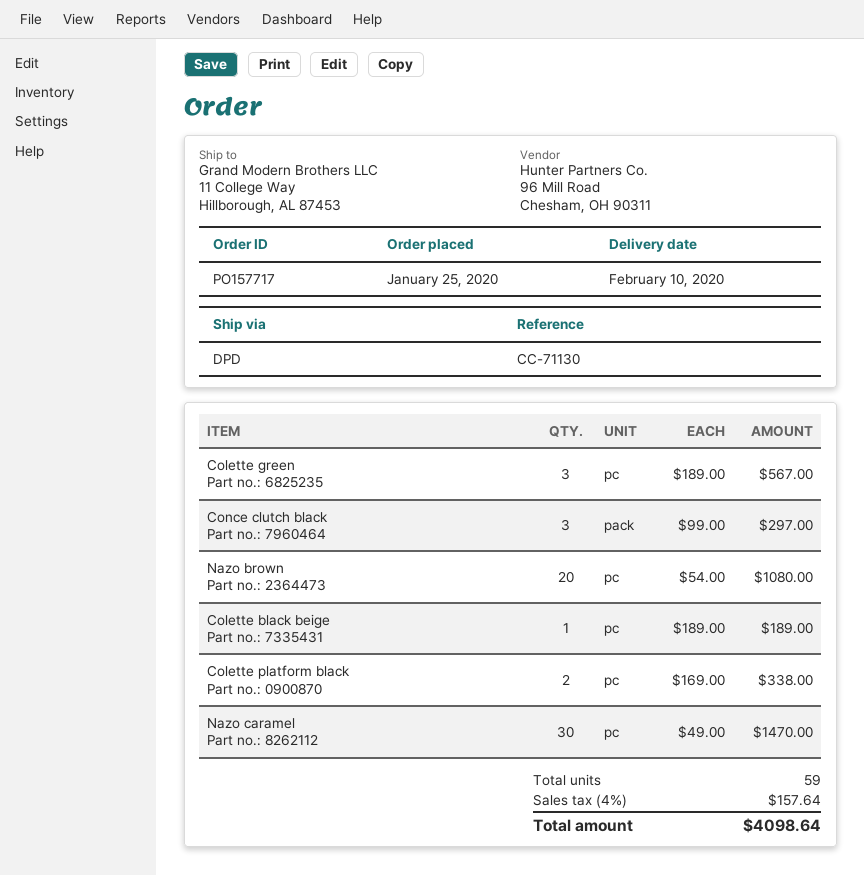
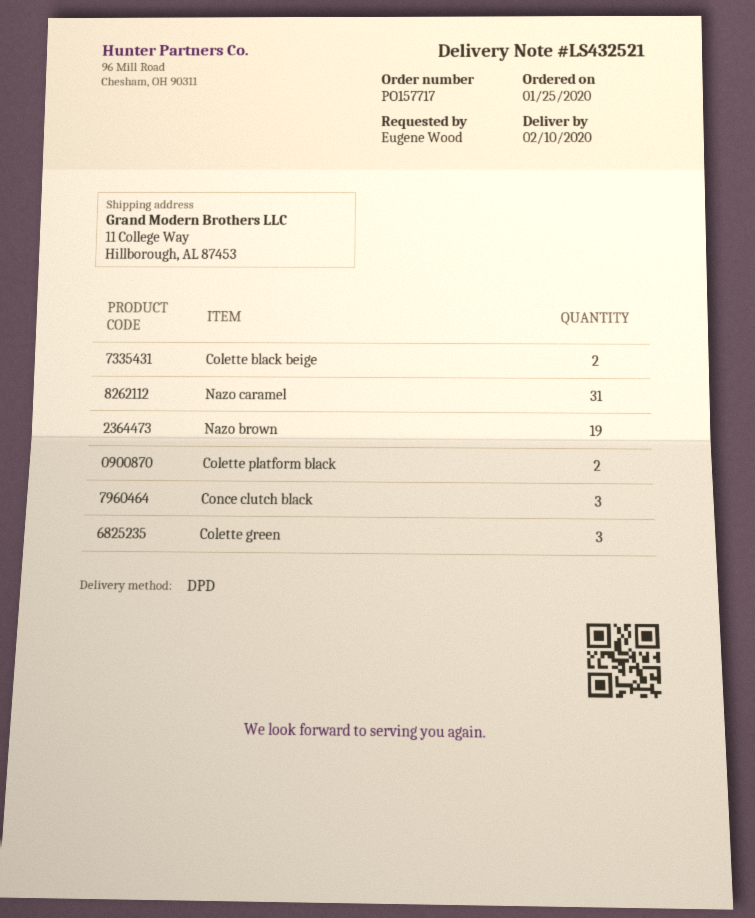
Nazo brown: 20 -> 19
Colette black beige: 1 -> 2
Nazo caramel: 30 -> 31

